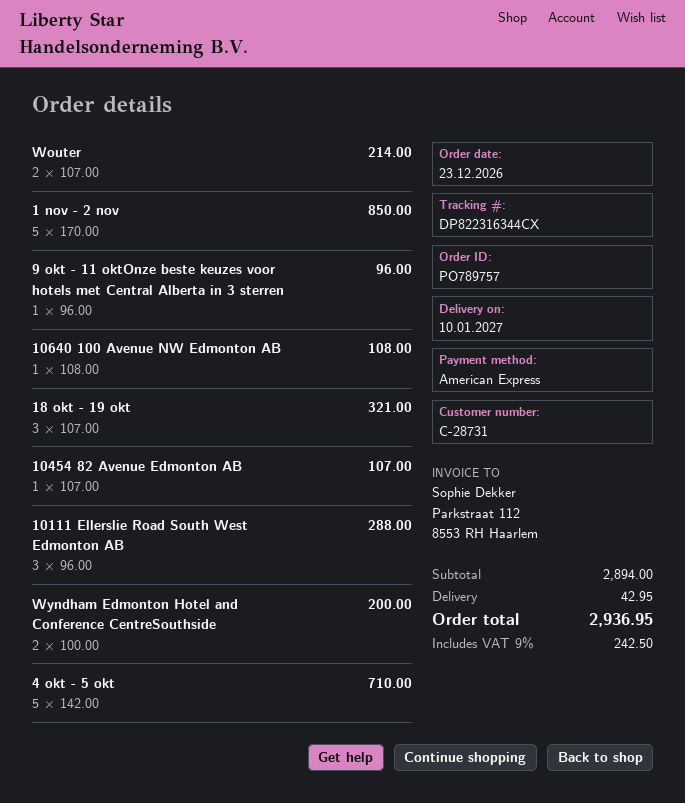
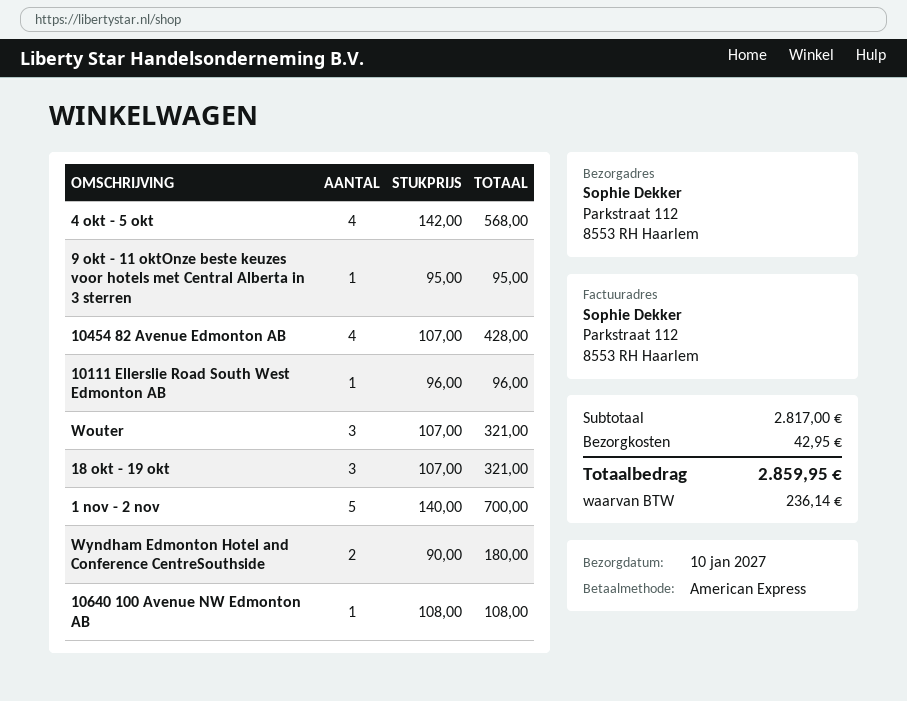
Wouter: 2 x 107.00 = 214.00 -> 3 x 107.00 = 321.00
1 nov - 2 nov: 5 x 170.00 = 850.00 -> 5 x 140.00 = 700.00
9 okt - 11 oktOnze beste keuzes voor hotels met Central Alberta in 3 sterren: 1 x 96.00 = 96.00 -> 1 x 95.00 = 95.00
10454 82 Avenue Edmonton AB: 1 x 107.00 = 107.00 -> 4 x 107.00 = 428.00
10111 Ellerslie Road South West Edmonton AB: 3 x 96.00 = 288.00 -> 1 x 96.00 = 96.00
Wyndham Edmonton Hotel and Conference CentreSouthside: 2 x 100.00 = 200.00 -> 2 x 90.00 = 180.00
4 okt - 5 okt: 5 x 142.00 = 710.00 -> 4 x 142.00 = 568.00
subtotal: 2894.00 -> 2817.00
tax: 242.50 -> 236.14
total: 2936.95 -> 2859.95

